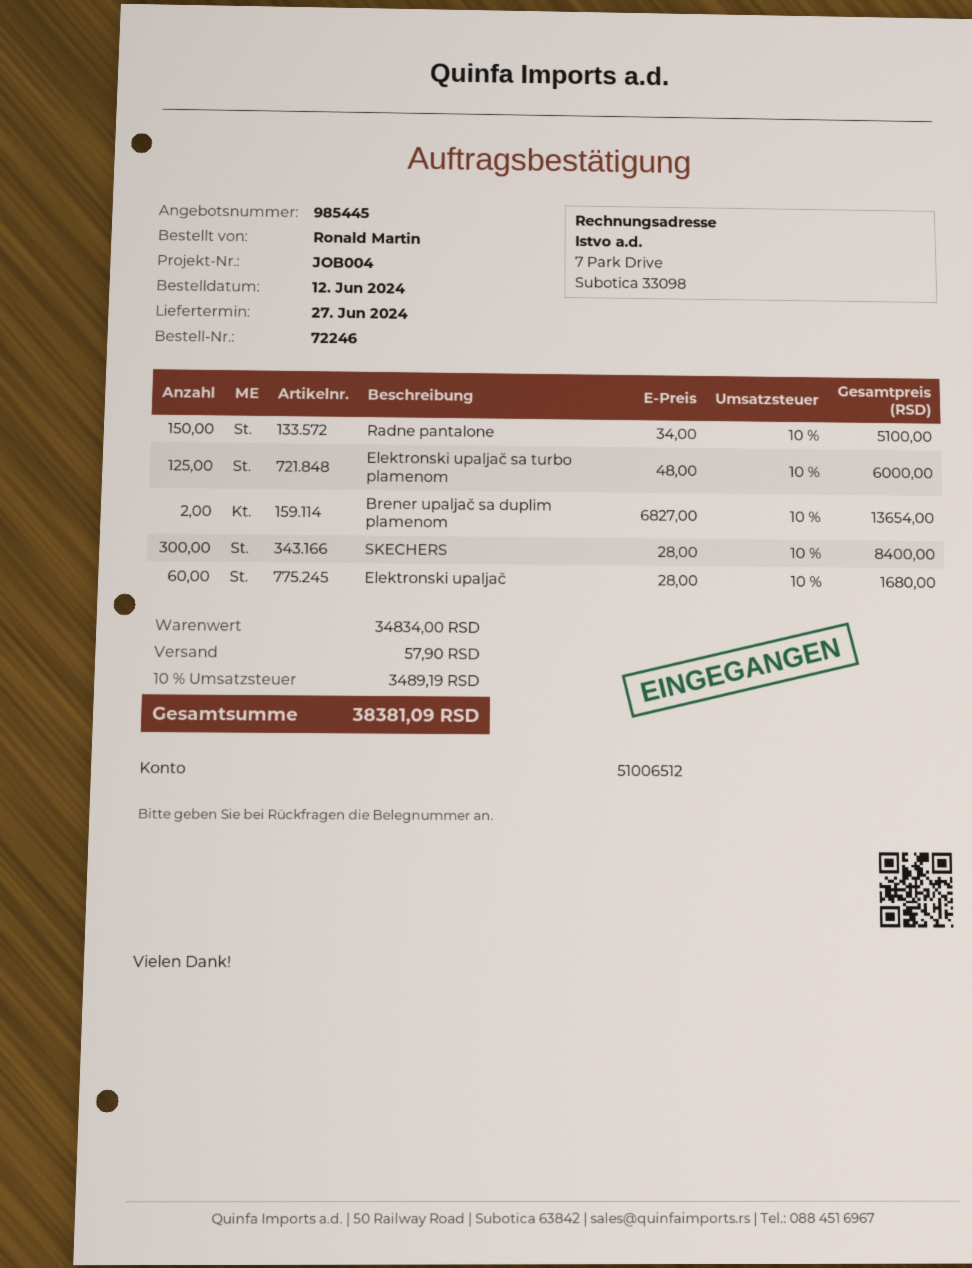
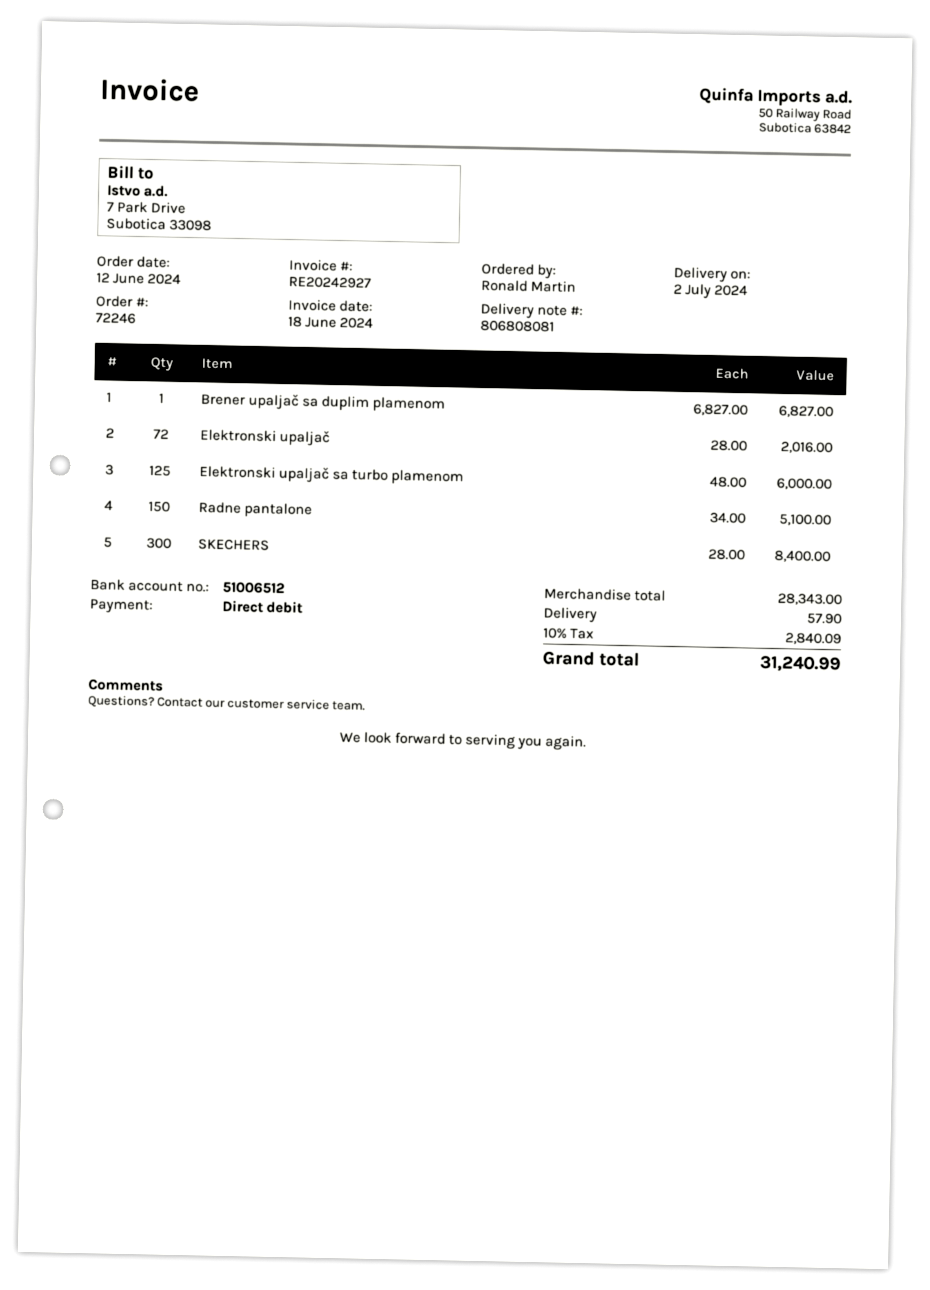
delivery date: 2024-06-27 -> 2024-07-02
Brener upaljač sa duplim plamenom: 2 x 6827.00 = 13654.00 -> 1 x 6827.00 = 6827.00
Elektronski upaljač: 60 x 28.00 = 1680.00 -> 72 x 28.00 = 2016.00
subtotal: 34834.00 -> 28343.00
tax: 10% = 3489.19 -> 10% = 2840.09
total: 38381.09 -> 31240.99

